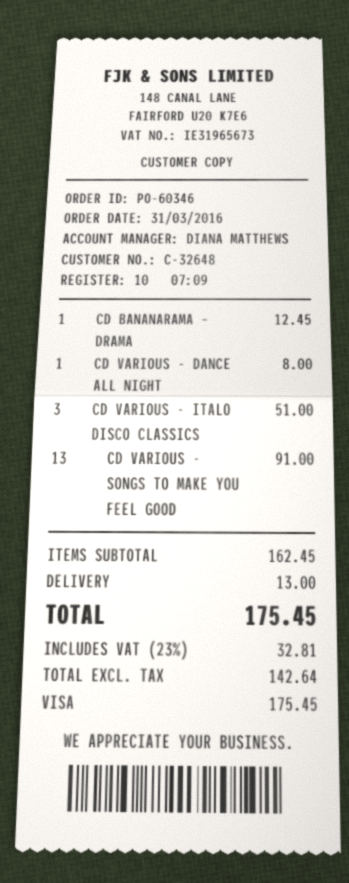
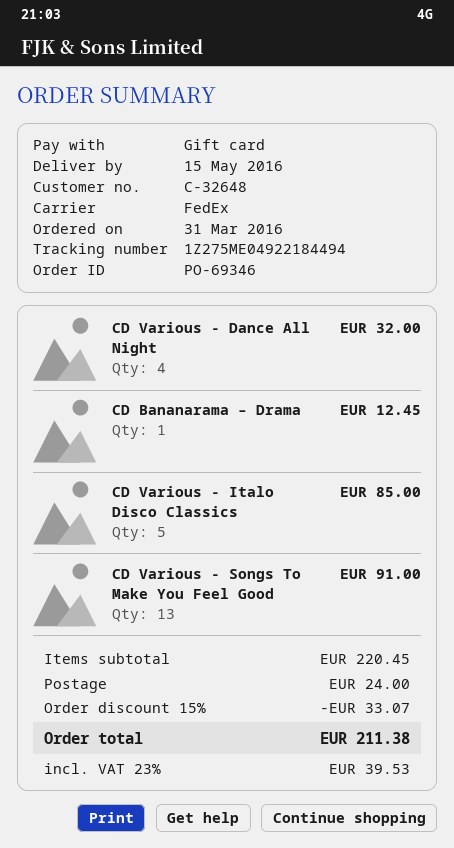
order number: PO-60346 -> PO-69346
payment method: Visa -> gift card
CD VARIOUS - DANCE ALL NIGHT: 1 for 8.00 -> 4 for 32.00
CD VARIOUS - ITALO DISCO CLASSICS: 3 for 51.00 -> 5 for 85.00
subtotal: 162.45 -> 220.45
discount: none -> 15% = 33.07
shipping: 13.00 -> 24.00
tax: 23% = 32.81 -> 23% = 39.53
total: 175.45 -> 211.38

